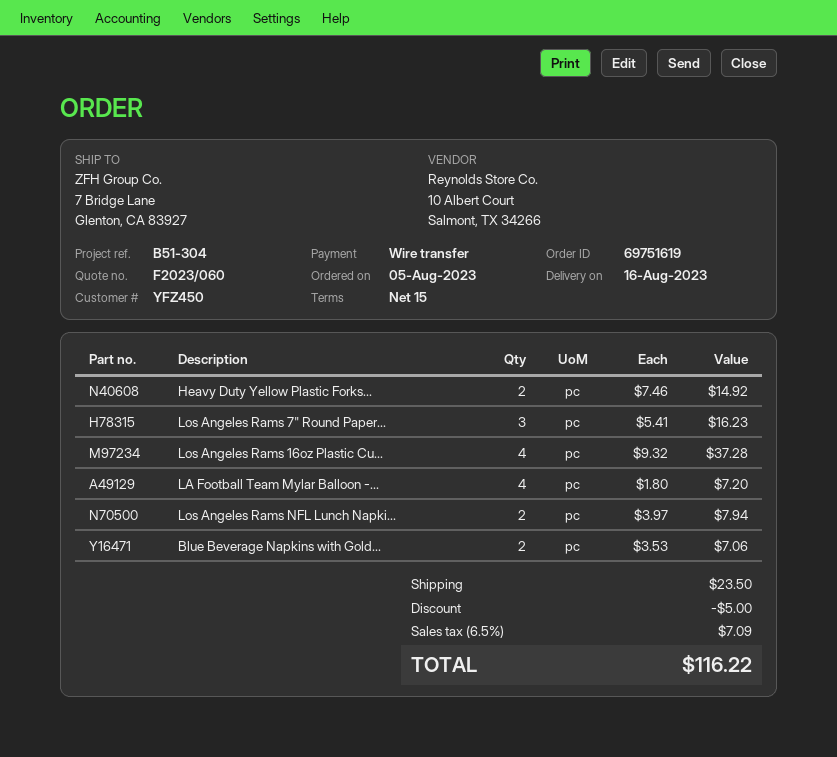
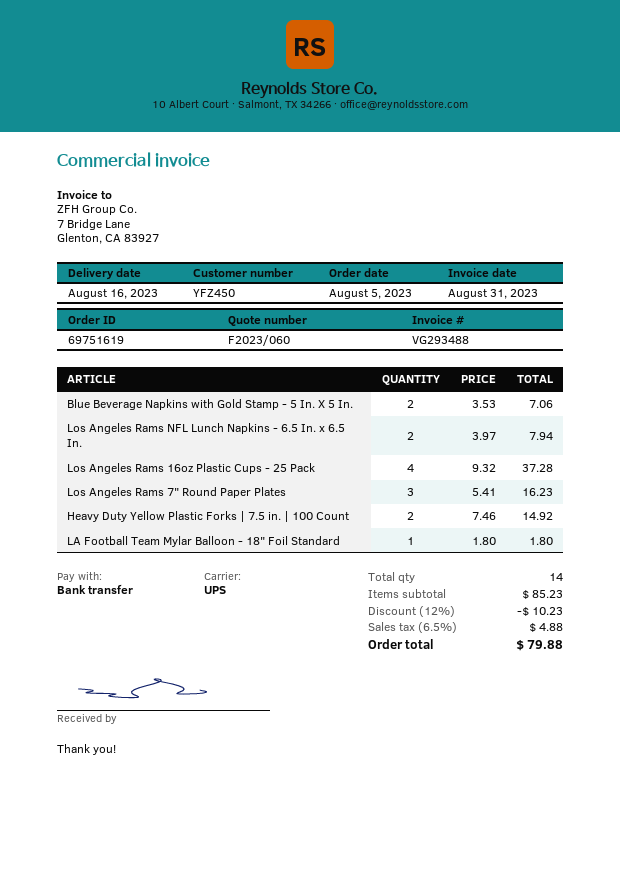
LA Football Team Mylar Balloon -...: 4 x 1.80 = 7.20 -> 1 x 1.80 = 1.80
discount: 5.00 -> 10.23
shipping: 23.50 -> none
tax: 6.5% = 7.09 -> 6.5% = 4.88
total: 116.22 -> 79.88

